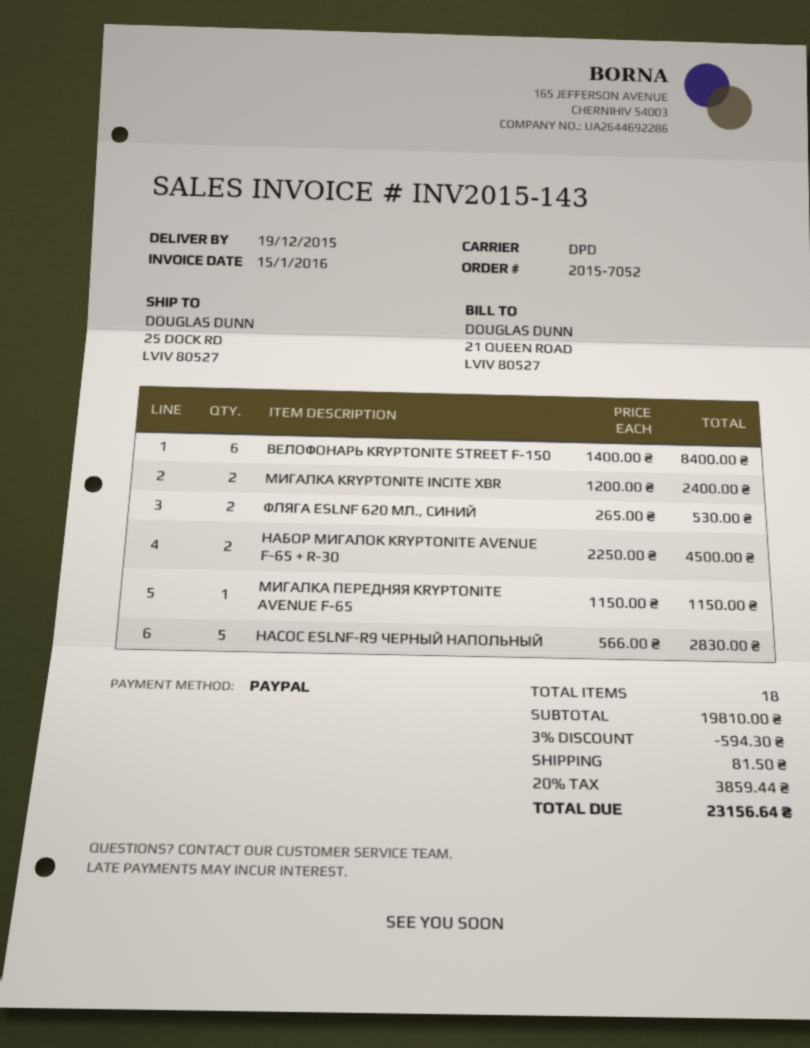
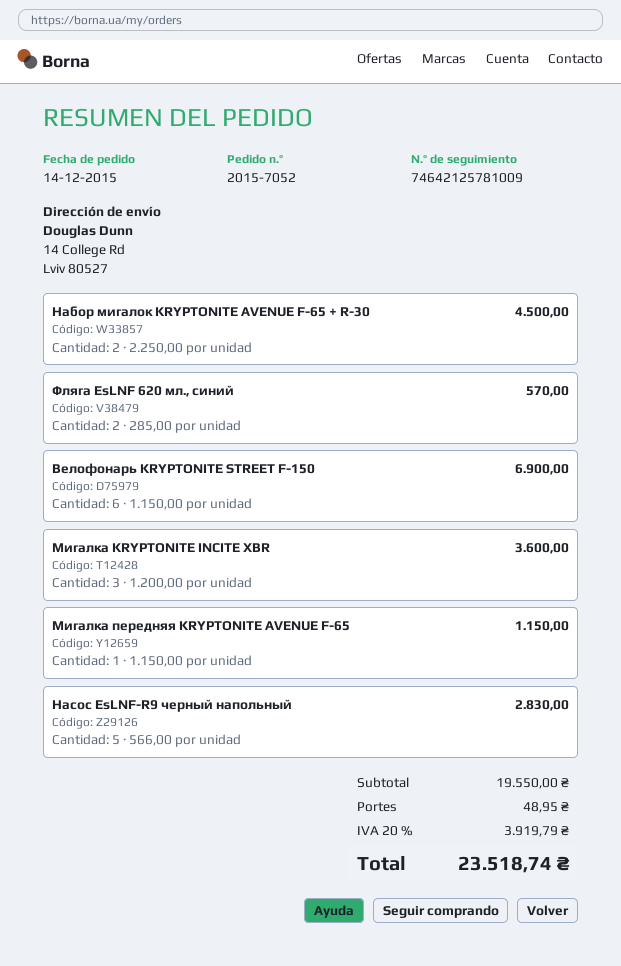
ship to: 25 DOCK RD, LVIV 80527 -> 14 College Rd, Lviv 80527
ВЕЛОФОНАРЬ KRYPTONITE STREET F-150: 6 x 1400.00 = 8400.00 -> 6 x 1150.00 = 6900.00
МИГАЛКА KRYPTONITE INCITE XBR: 2 x 1200.00 = 2400.00 -> 3 x 1200.00 = 3600.00
ФЛЯГА ESLNF 620 МЛ., СИНИЙ: 2 x 265.00 = 530.00 -> 2 x 285.00 = 570.00
subtotal: 19810.00 -> 19550.00
discount: 3% = 594.30 -> none
shipping: 81.50 -> 48.95
tax: 20% = 3859.44 -> 20% = 3919.79
total: 23156.64 -> 23518.74

